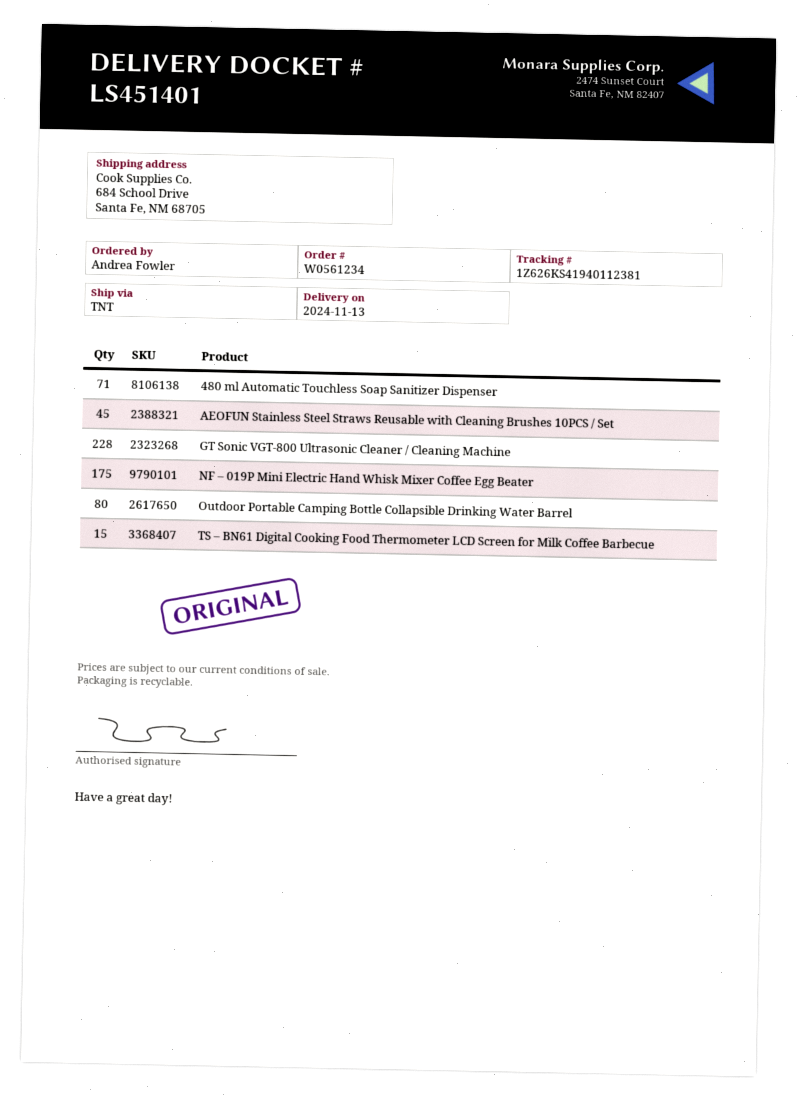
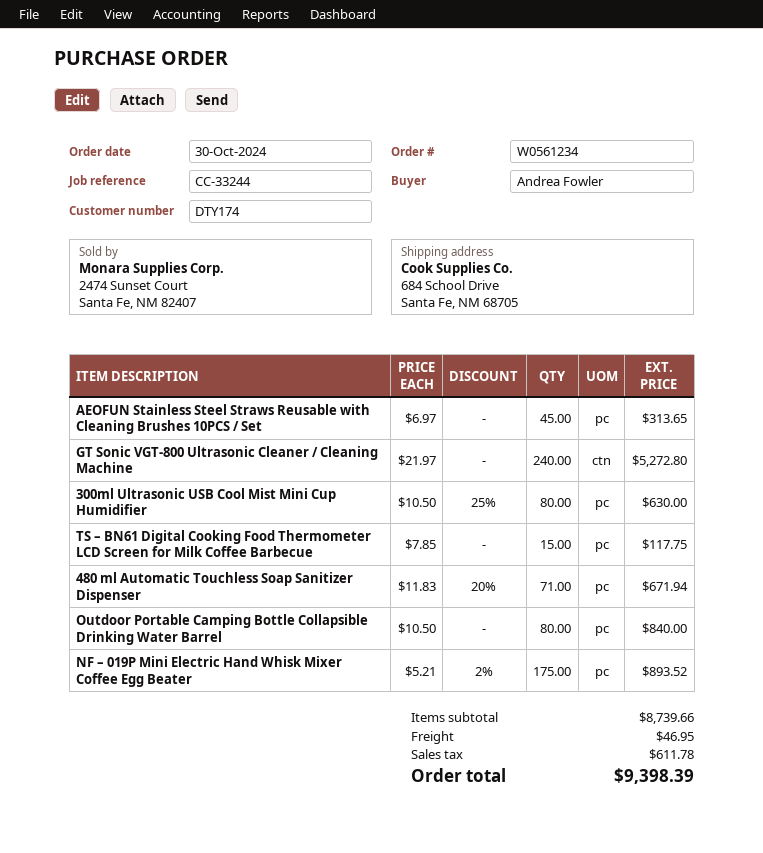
GT Sonic VGT-800 Ultrasonic Cleaner / Cleaning Machine: 228 -> 240
300ml Ultrasonic USB Cool Mist Mini Cup Humidifier: none -> 80

